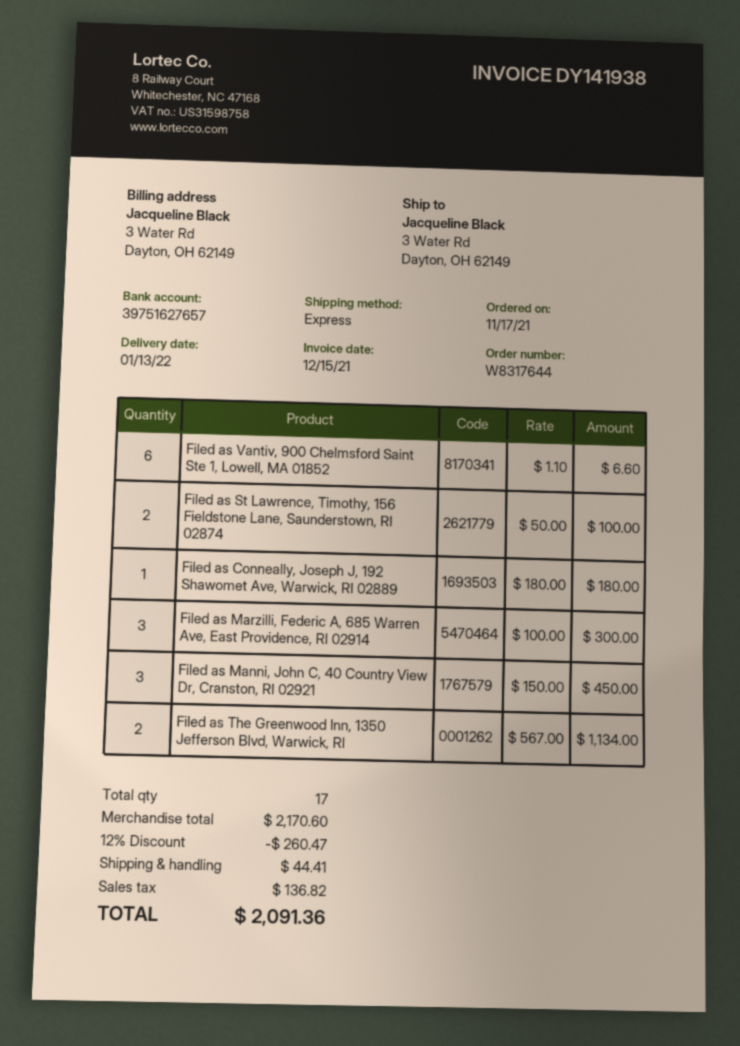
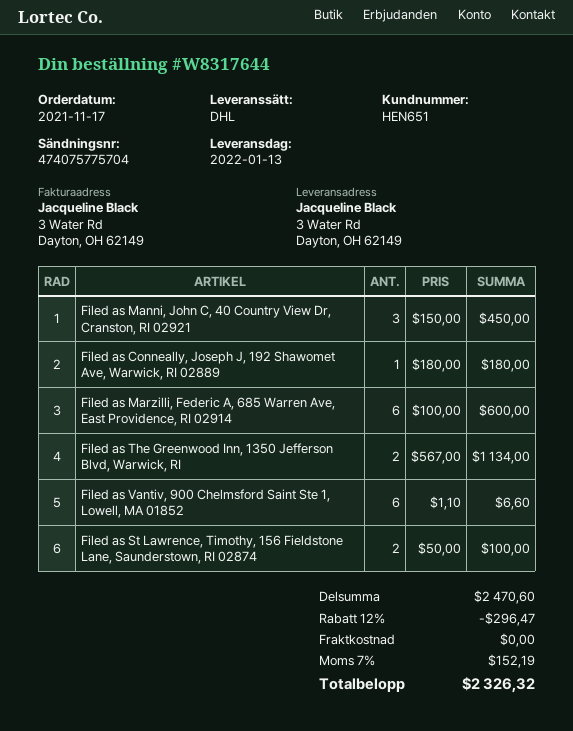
shipping method: express -> DHL
Filed as Marzilli, Federic A, 685 Warren Ave, East Providence, RI 02914: 3 x 100.00 = 300.00 -> 6 x 100.00 = 600.00
subtotal: 2170.60 -> 2470.60
discount: 12% = 260.47 -> 12% = 296.47
shipping: 44.41 -> 0.00
tax: 136.82 -> 152.19
total: 2091.36 -> 2326.32

